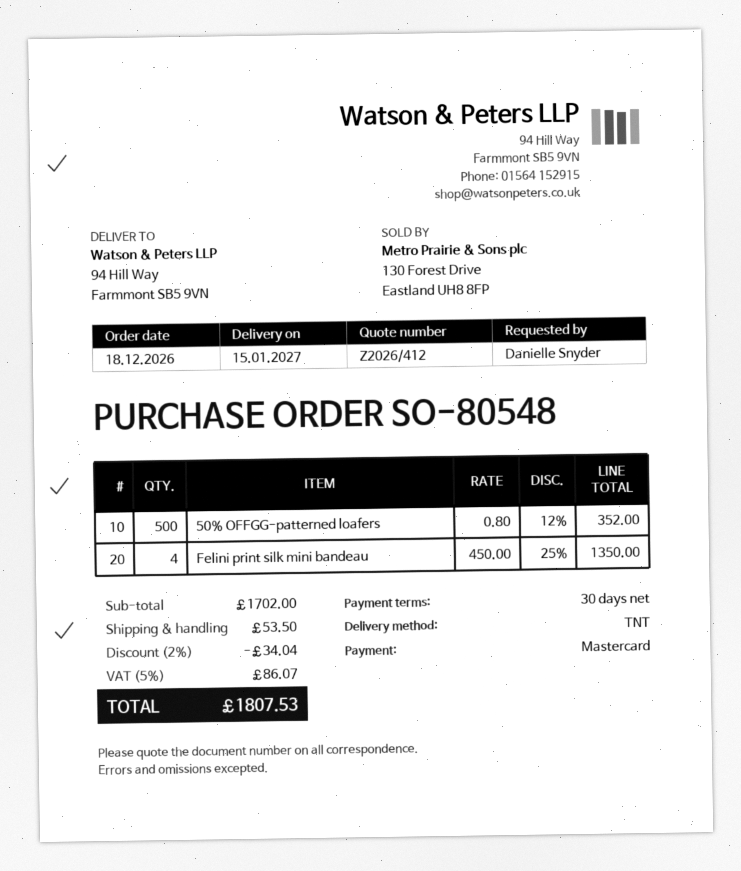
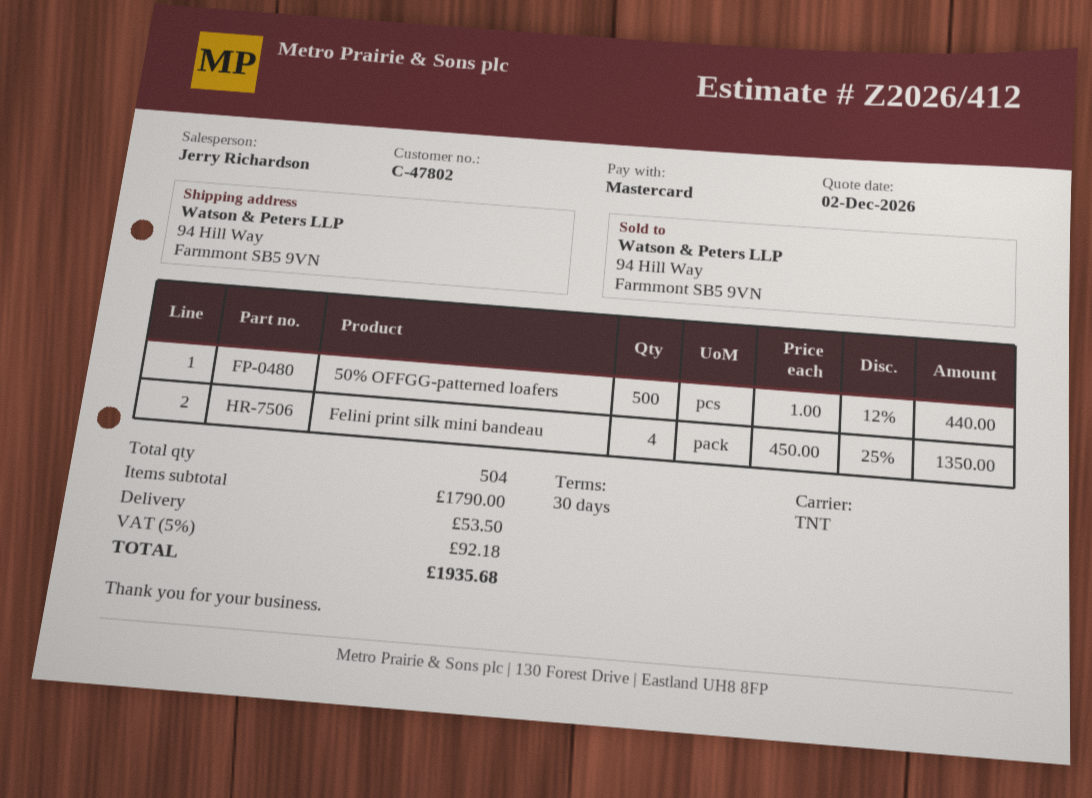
50% OFFGG-patterned loafers: 500 x 0.80 - 12% = 352.00 -> 500 x 1.00 - 12% = 440.00
subtotal: 1702.00 -> 1790.00
discount: 2% = 34.04 -> none
tax: 5% = 86.07 -> 5% = 92.18
total: 1807.53 -> 1935.68

